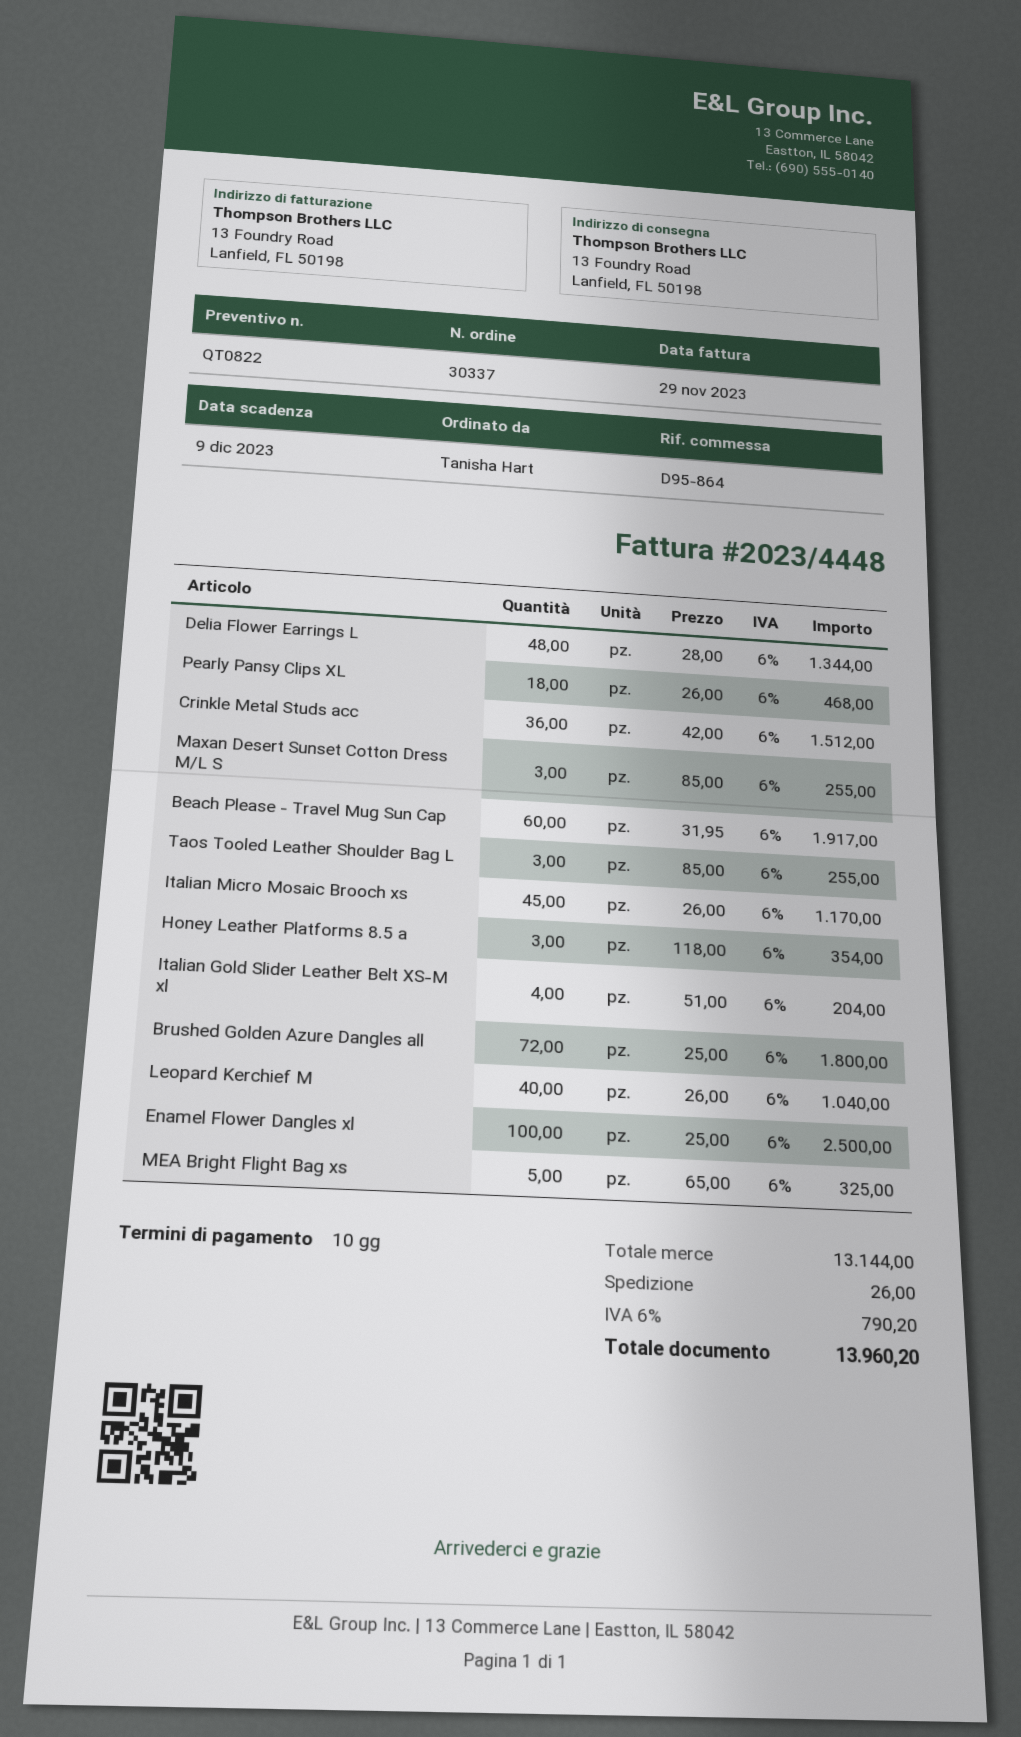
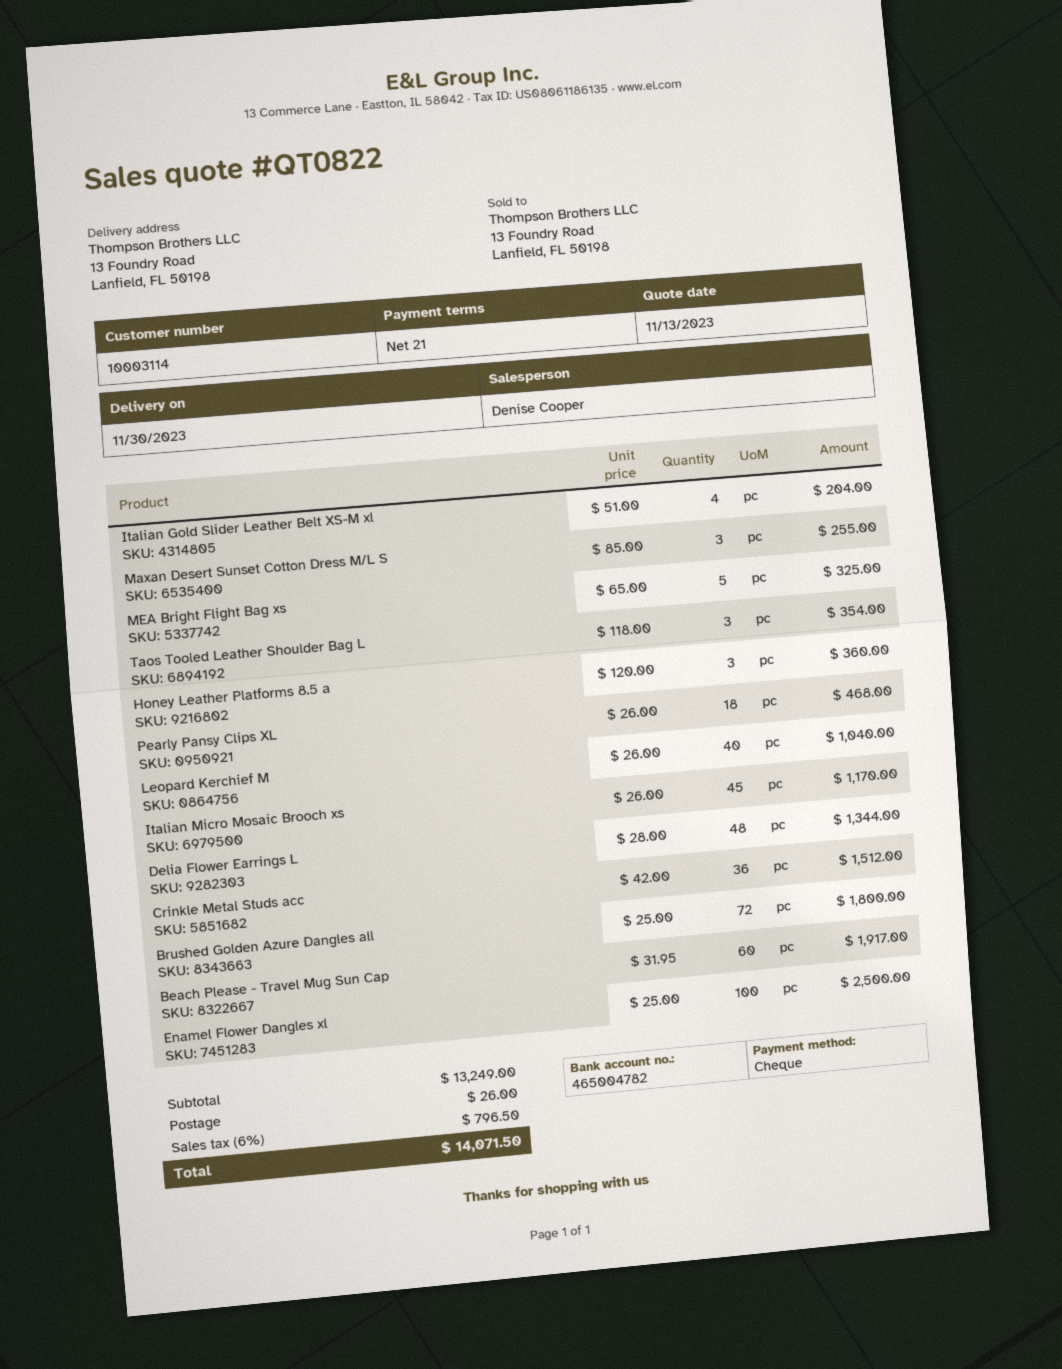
payment terms: 10 days -> 21 days
Taos Tooled Leather Shoulder Bag L: 3 x 85.00 = 255.00 -> 3 x 118.00 = 354.00
Honey Leather Platforms 8.5 a: 3 x 118.00 = 354.00 -> 3 x 120.00 = 360.00
subtotal: 13144.00 -> 13249.00
tax: 6% = 790.20 -> 6% = 796.50
total: 13960.20 -> 14071.50

